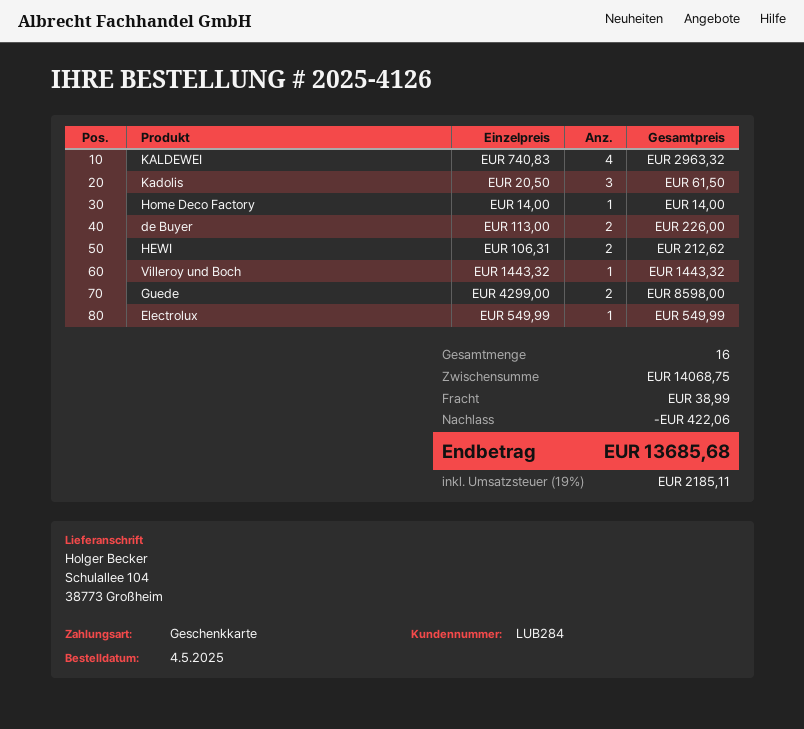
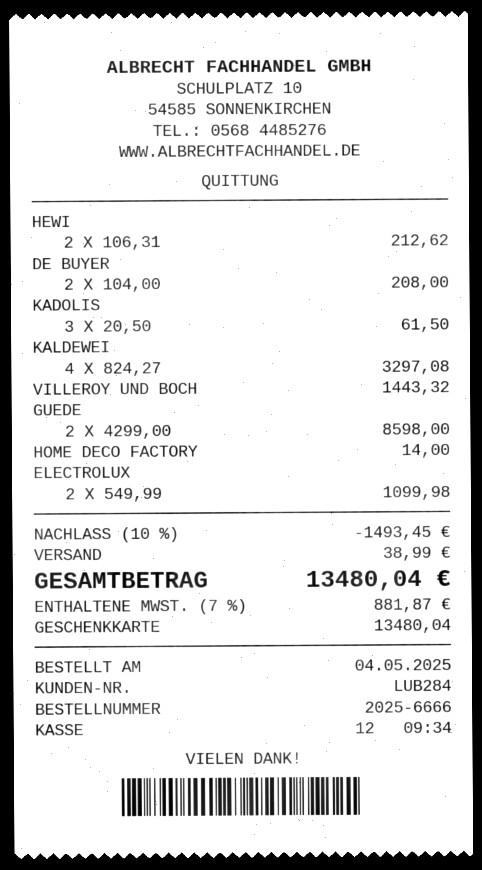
order number: 2025-4126 -> 2025-6666
KALDEWEI: 4 x 740.83 = 2963.32 -> 4 x 824.27 = 3297.08
de Buyer: 2 x 113.00 = 226.00 -> 2 x 104.00 = 208.00
Electrolux: 1 x 549.99 = 549.99 -> 2 x 549.99 = 1099.98
discount: 422.06 -> 1493.45
tax: 19% = 2185.11 -> 7% = 881.87
total: 13685.68 -> 13480.04

